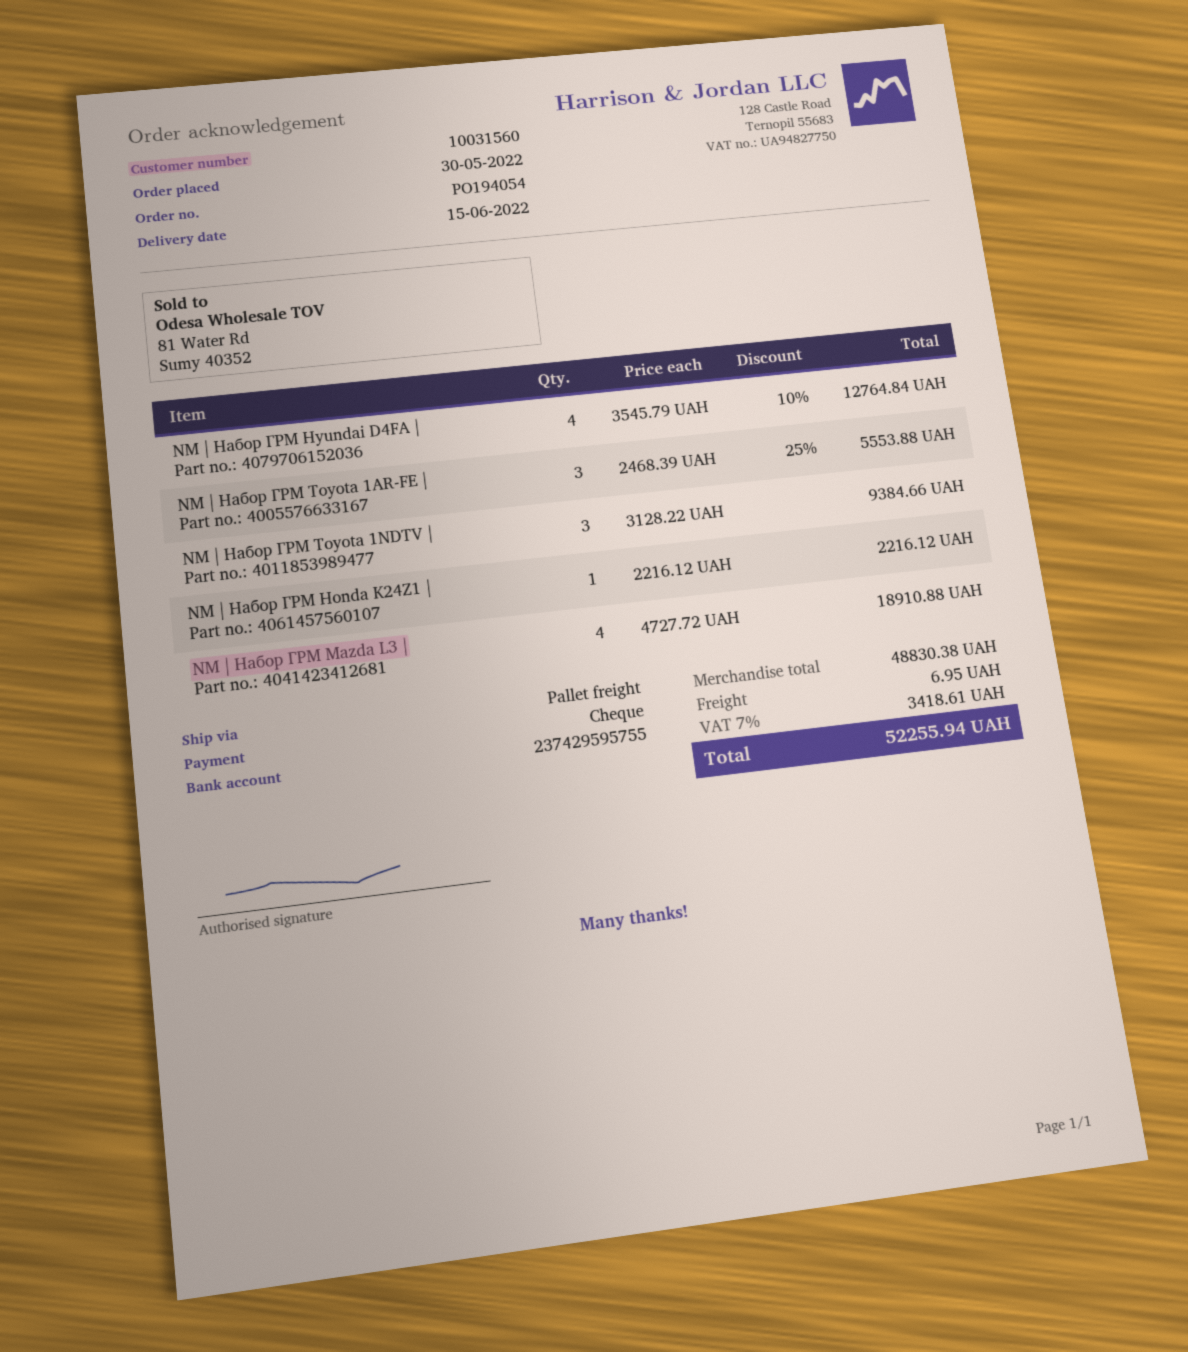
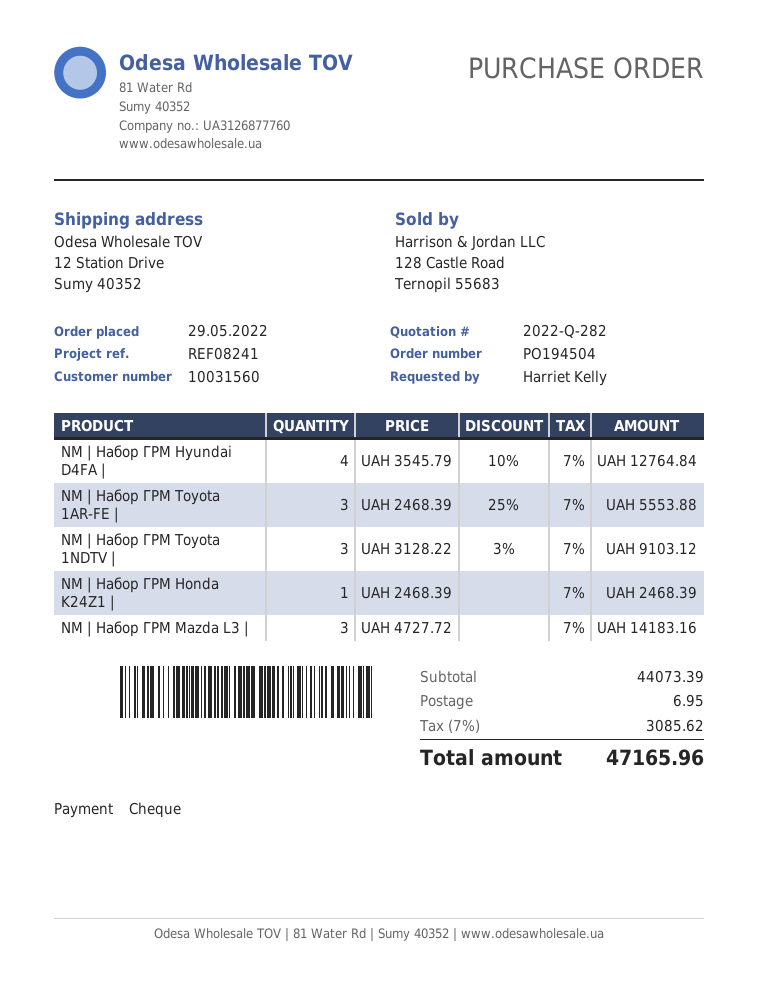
order number: PO194054 -> PO194504
order date: 2022-05-30 -> 2022-05-29
NM | Набор ГРМ Toyota 1NDTV |: 3 x 3128.22 = 9384.66 -> 3 x 3128.22 - 3% = 9103.12
NM | Набор ГРМ Honda K24Z1 |: 1 x 2216.12 = 2216.12 -> 1 x 2468.39 = 2468.39
NM | Набор ГРМ Mazda L3 |: 4 x 4727.72 = 18910.88 -> 3 x 4727.72 = 14183.16
subtotal: 48830.38 -> 44073.39
tax: 7% = 3418.61 -> 7% = 3085.62
total: 52255.94 -> 47165.96

